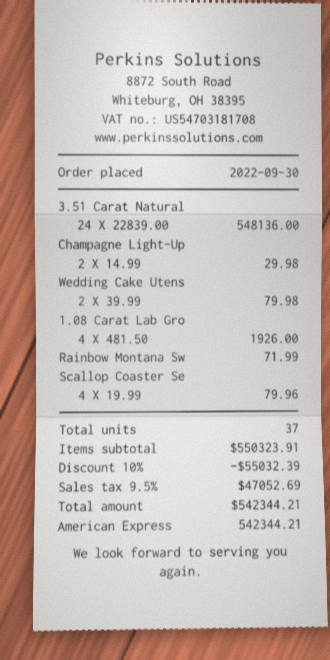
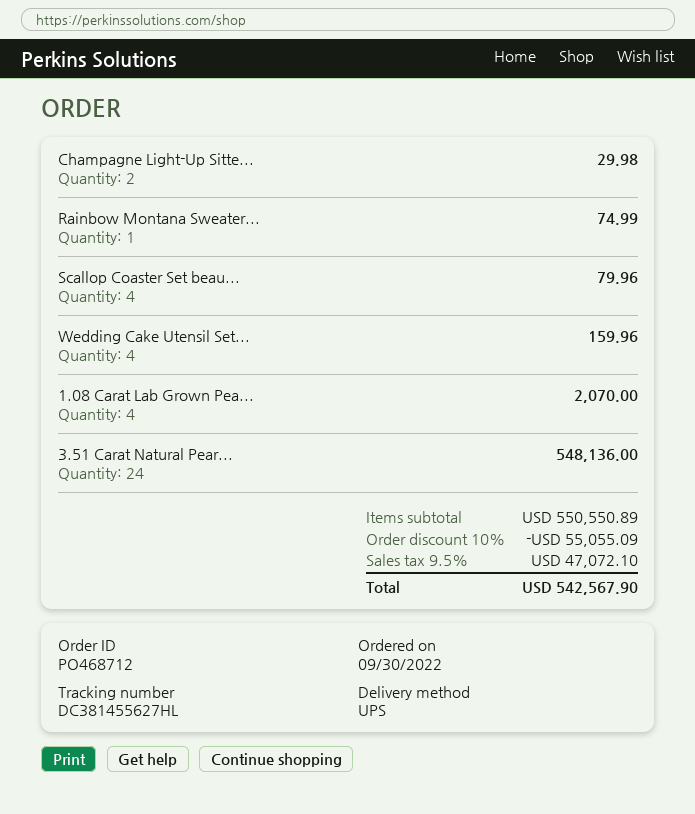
Wedding Cake Utens: 2 for 79.98 -> 4 for 159.96
1.08 Carat Lab Gro: 4 for 1926.00 -> 4 for 2070.00
Rainbow Montana Sw: 1 for 71.99 -> 1 for 74.99
subtotal: 550323.91 -> 550550.89
discount: 10% = 55032.39 -> 10% = 55055.09
tax: 9.5% = 47052.69 -> 9.5% = 47072.10
total: 542344.21 -> 542567.90

